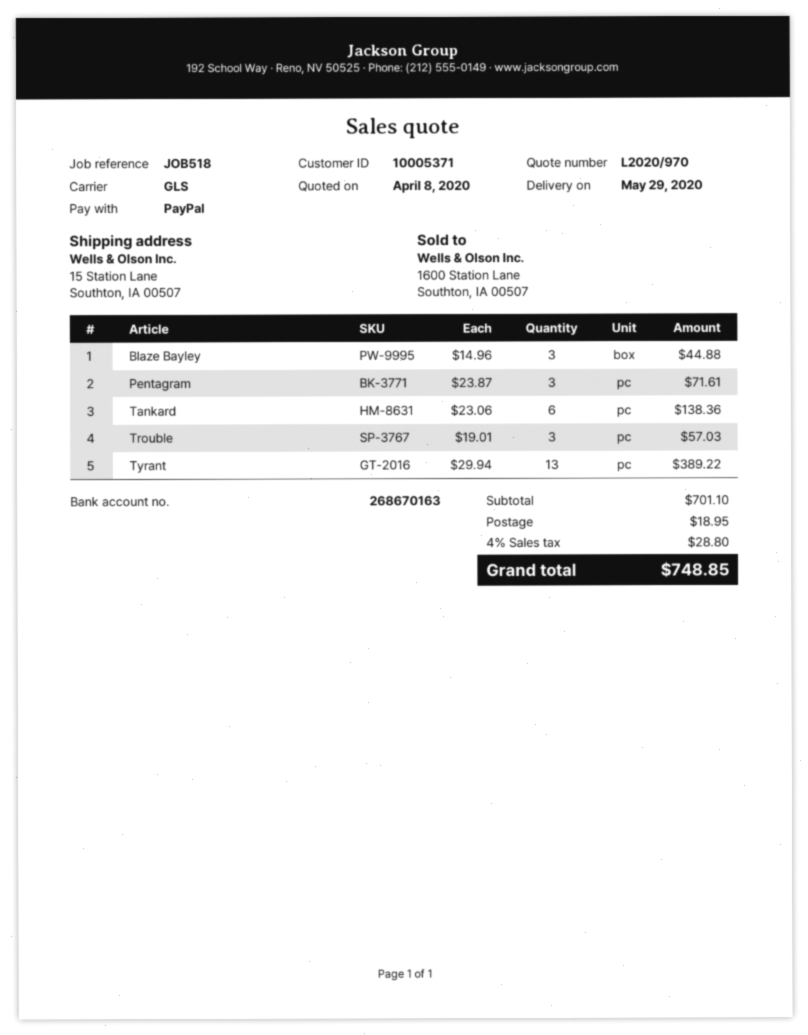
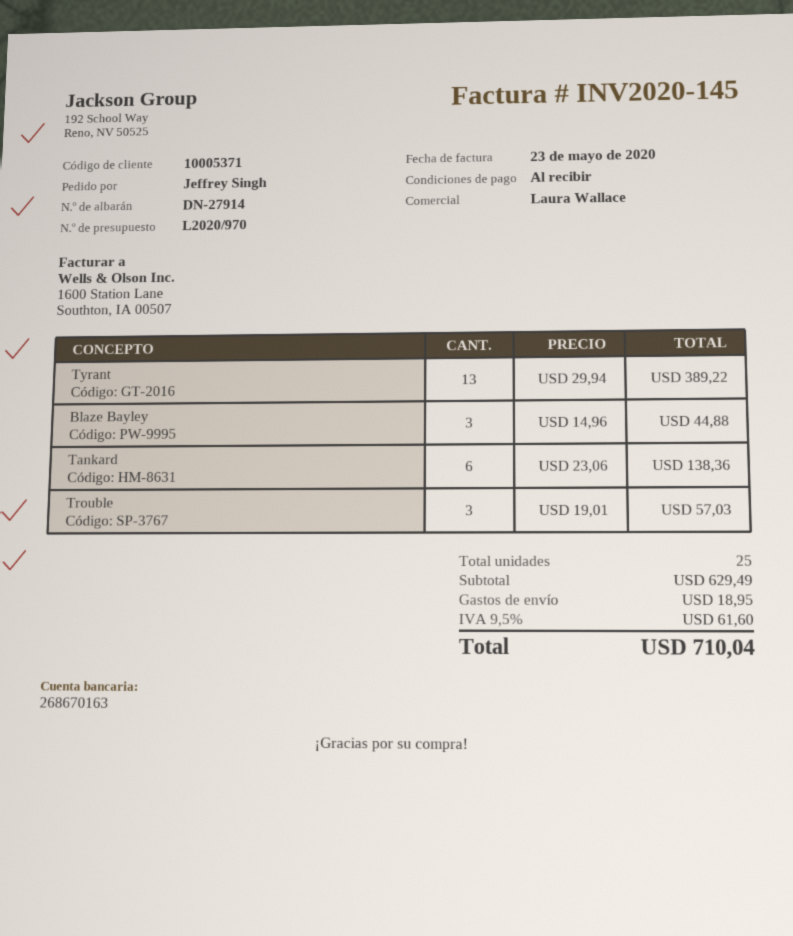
Pentagram: 3 x 23.87 = 71.61 -> none
subtotal: 701.10 -> 629.49
tax: 4% = 28.80 -> 9.5% = 61.60
total: 748.85 -> 710.04

